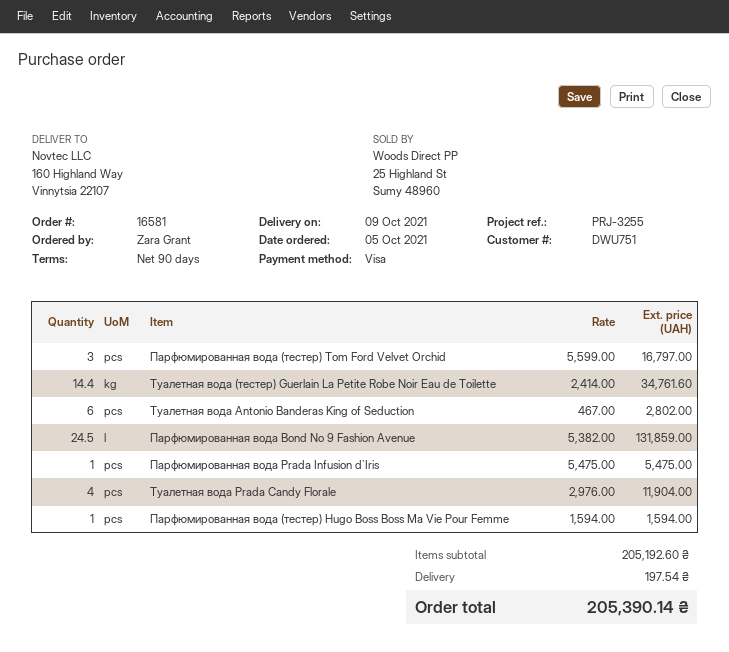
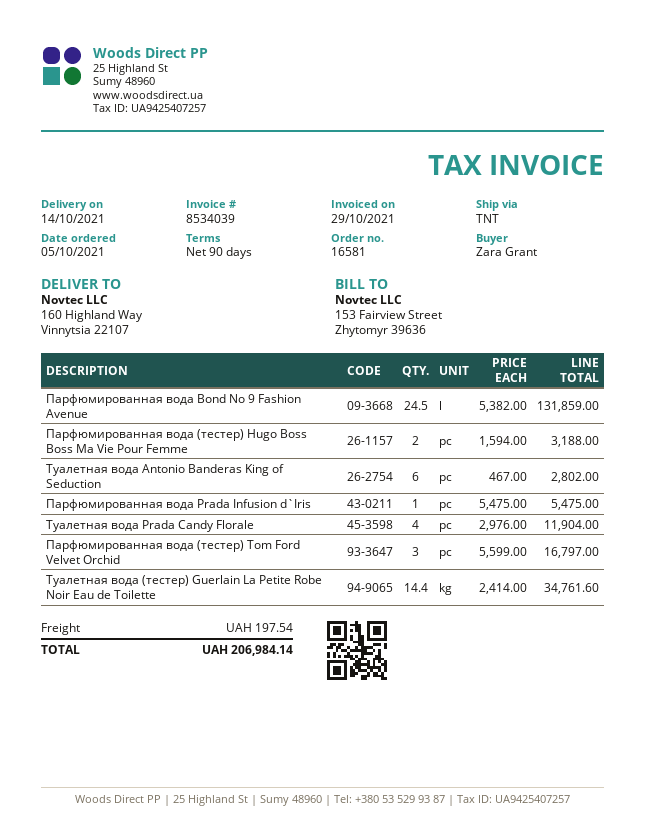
delivery date: 2021-10-09 -> 2021-10-14
Парфюмированная вода (тестер) Hugo Boss Boss Ma Vie Pour Femme: 1 x 1594.00 = 1594.00 -> 2 x 1594.00 = 3188.00
total: 205390.14 -> 206984.14

